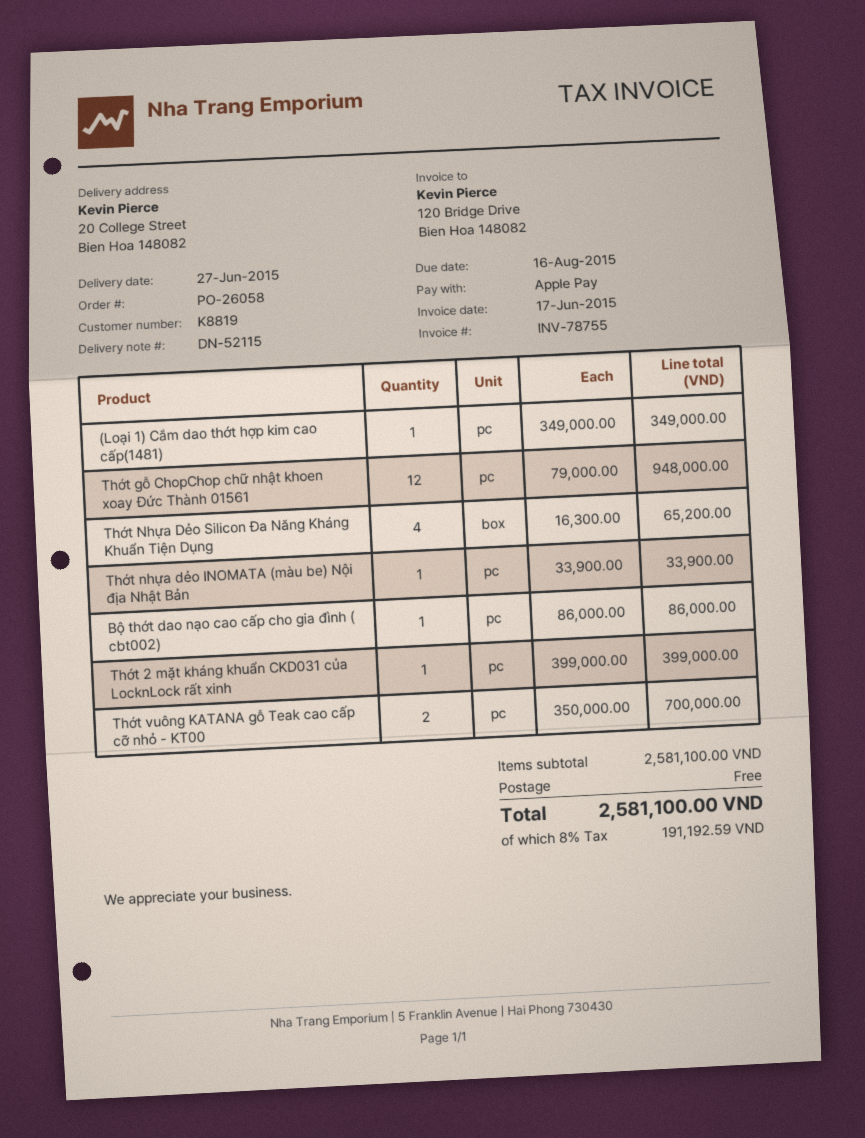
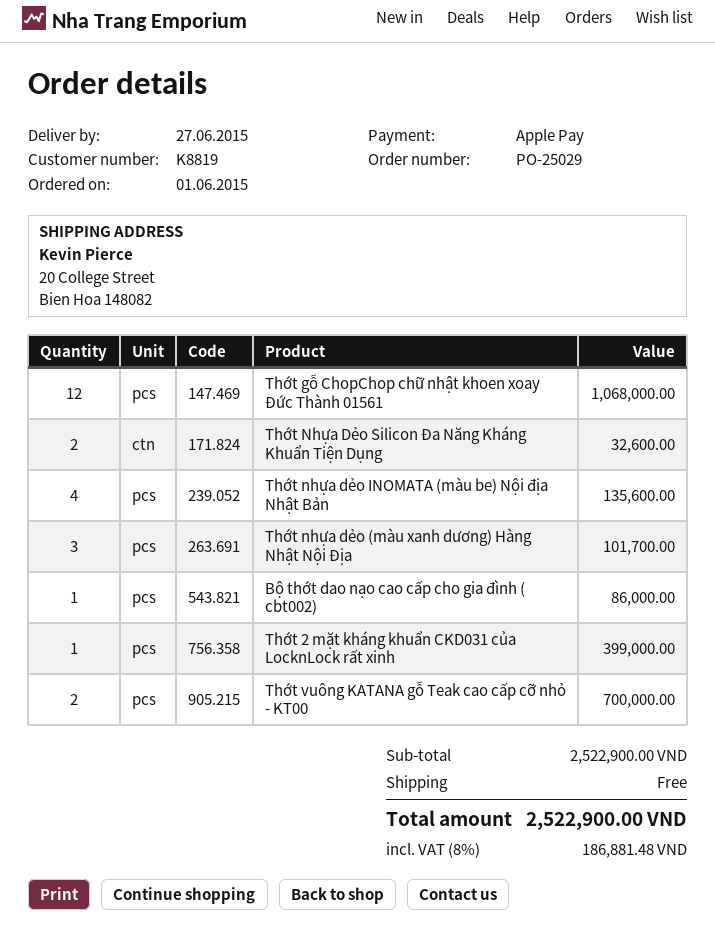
order number: PO-26058 -> PO-25029
(Loại 1) Cắm dao thớt hợp kim cao cấp(1481): 1 for 349000.00 -> none
Thớt gỗ ChopChop chữ nhật khoen xoay Đức Thành 01561: 12 for 948000.00 -> 12 for 1068000.00
Thớt Nhựa Dẻo Silicon Đa Năng Kháng Khuẩn Tiện Dụng: 4 for 65200.00 -> 2 for 32600.00
Thớt nhựa dẻo INOMATA (màu be) Nội địa Nhật Bản: 1 for 33900.00 -> 4 for 135600.00
Thớt nhựa dẻo (màu xanh dương) Hàng Nhật Nội Địa: none -> 3 for 101700.00
subtotal: 2581100.00 -> 2522900.00
tax: 8% = 191192.59 -> 8% = 186881.48
total: 2581100.00 -> 2522900.00

